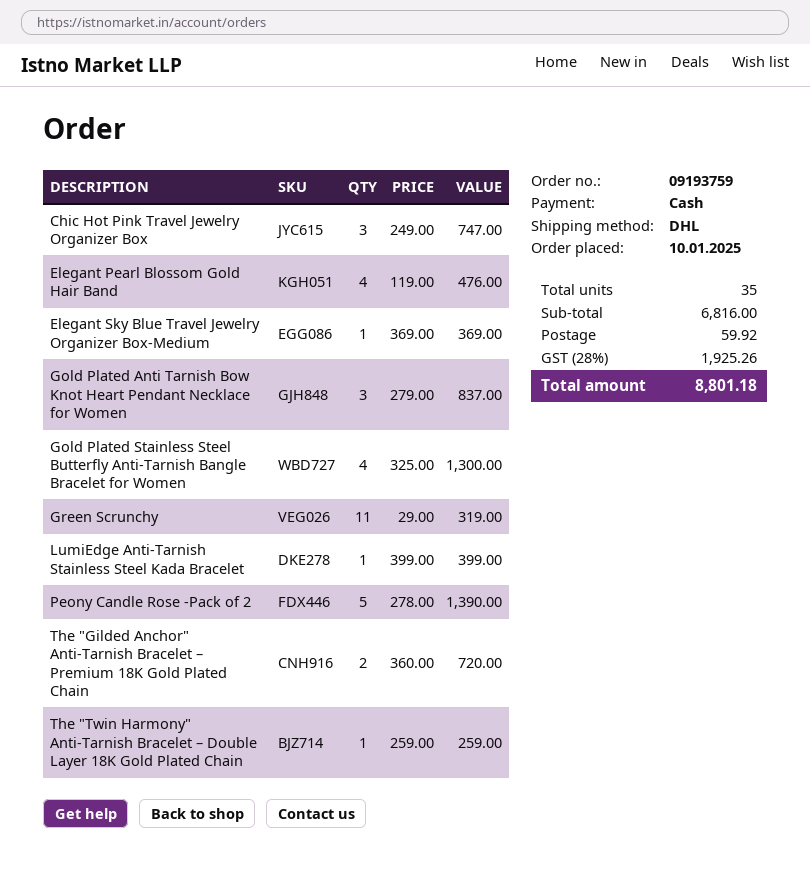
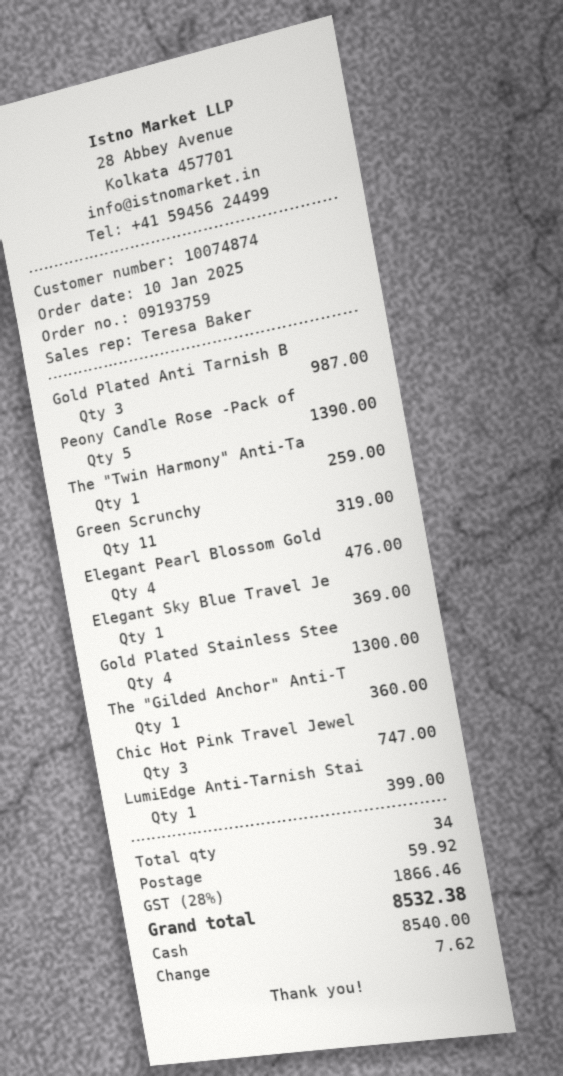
Gold Plated Anti Tarnish Bow Knot Heart Pendant Necklace for Women: 3 for 837.00 -> 3 for 987.00
The "Gilded Anchor" Anti-Tarnish Bracelet – Premium 18K Gold Plated Chain: 2 for 720.00 -> 1 for 360.00
total quantity: 35 -> 34
tax: 28% = 1925.26 -> 28% = 1866.46
total: 8801.18 -> 8532.38

